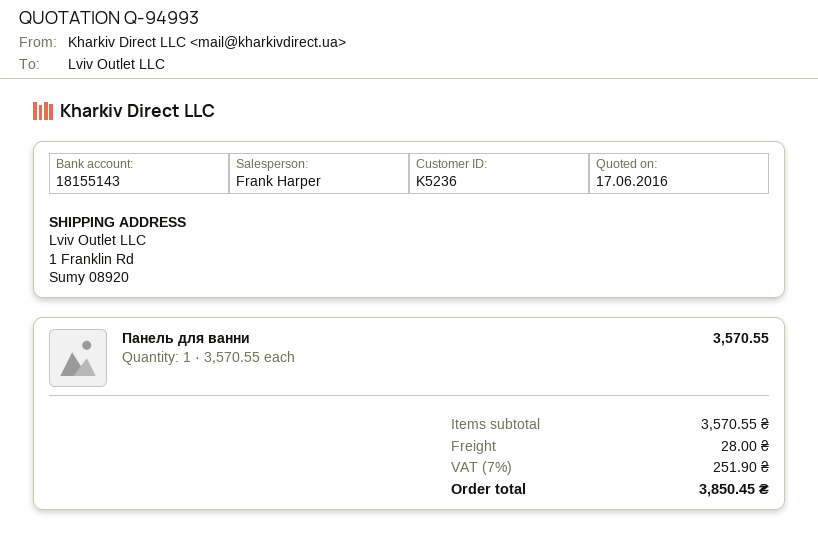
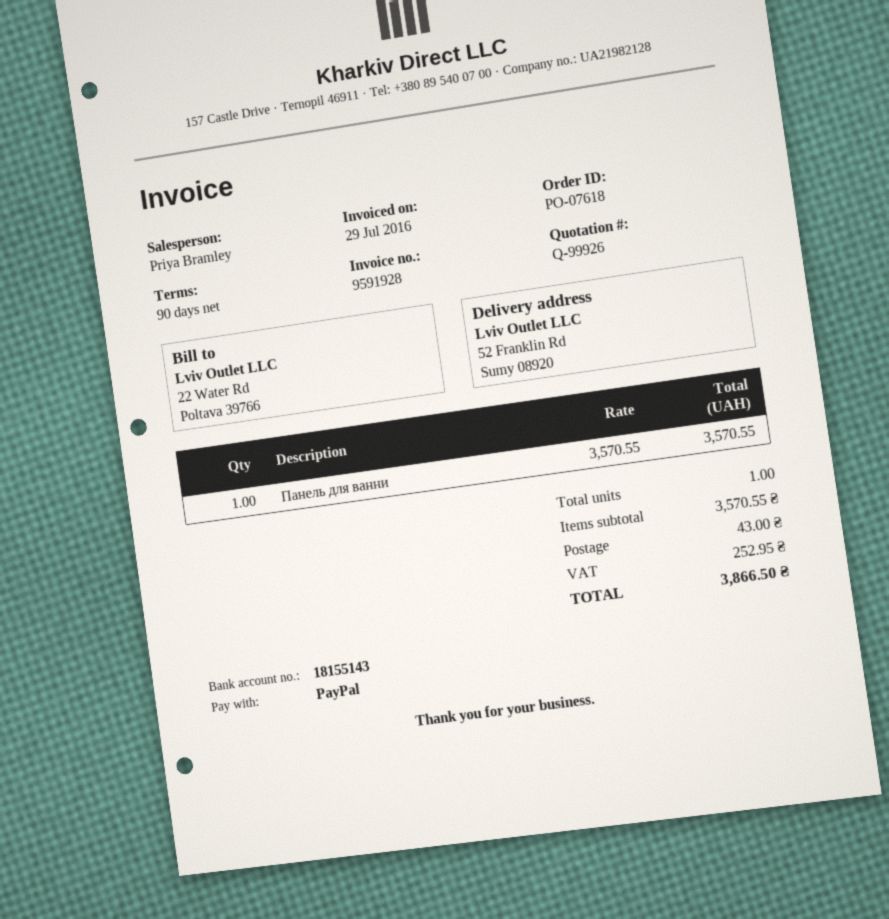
quote number: Q-94993 -> Q-99926
sales rep: Frank Harper -> Priya Bramley
ship to: 1 Franklin Rd, Sumy 08920 -> 52 Franklin Rd, Sumy 08920
shipping: 28.00 -> 43.00
tax: 251.90 -> 252.95
total: 3850.45 -> 3866.50

